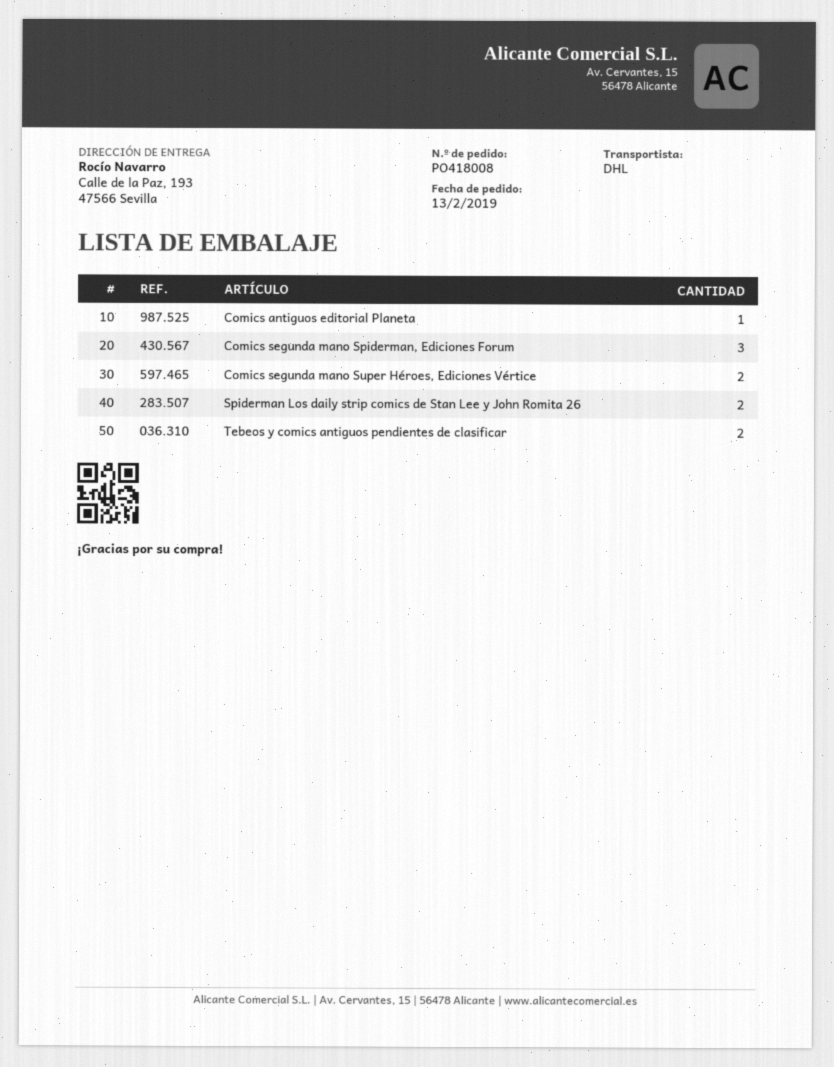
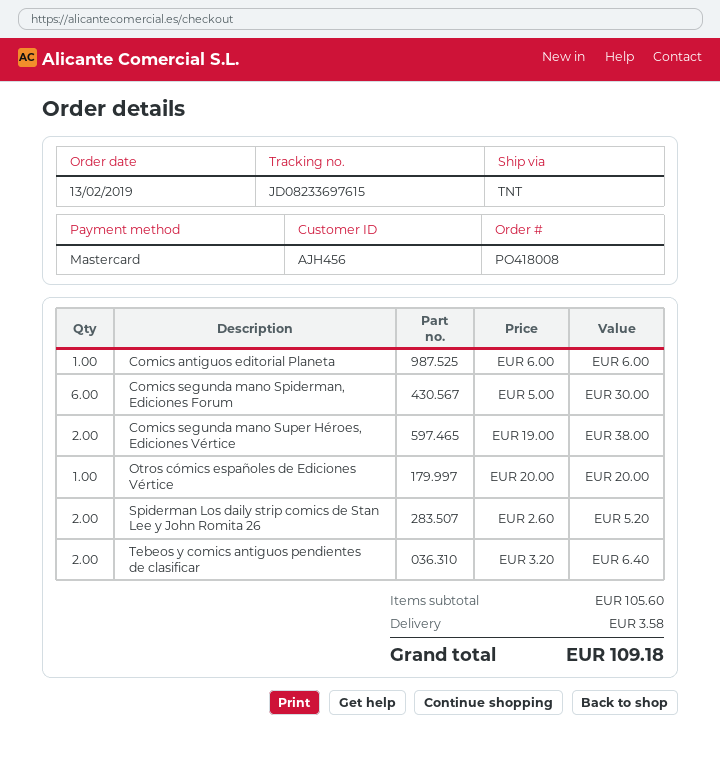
shipping method: DHL -> TNT
Comics segunda mano Spiderman, Ediciones Forum: 3 -> 6
Otros cómics españoles de Ediciones Vértice: none -> 1

